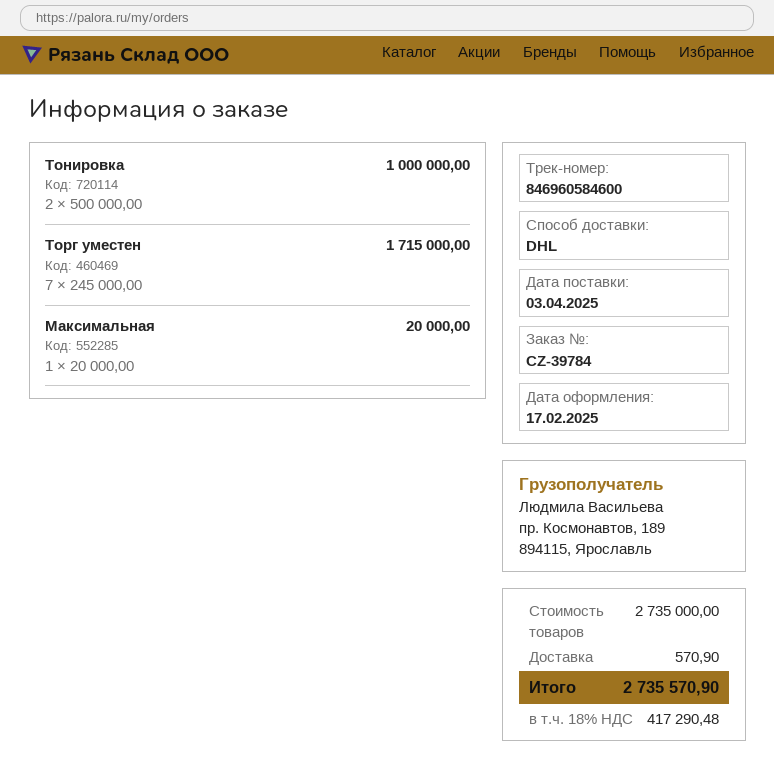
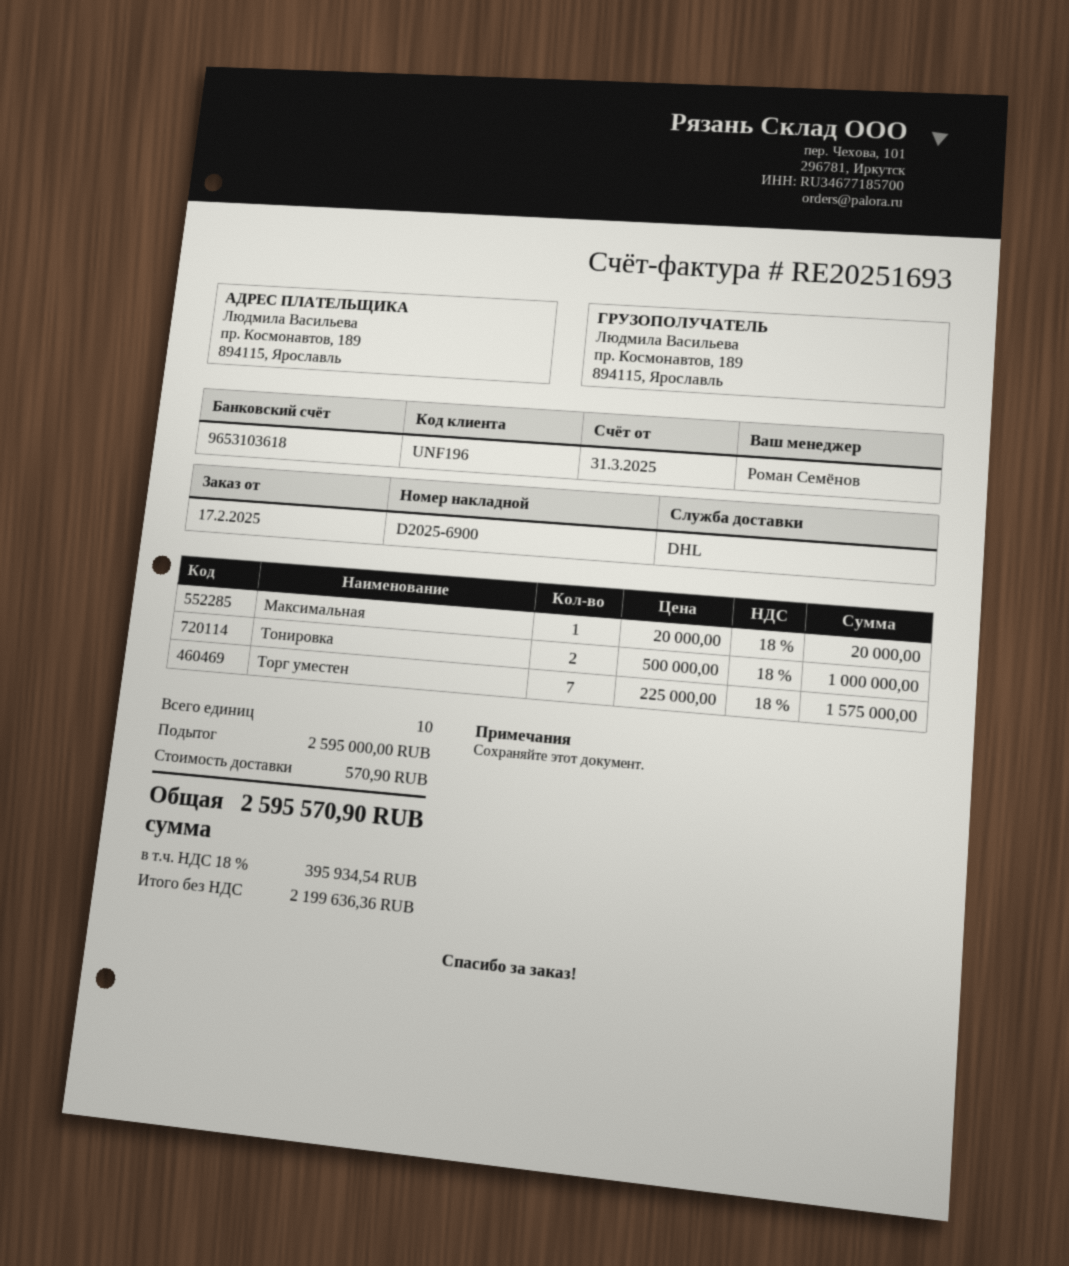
Торг уместен: 7 x 245000.00 = 1715000.00 -> 7 x 225000.00 = 1575000.00
subtotal: 2735000.00 -> 2595000.00
tax: 18% = 417290.48 -> 18% = 395934.54
total: 2735570.90 -> 2595570.90

